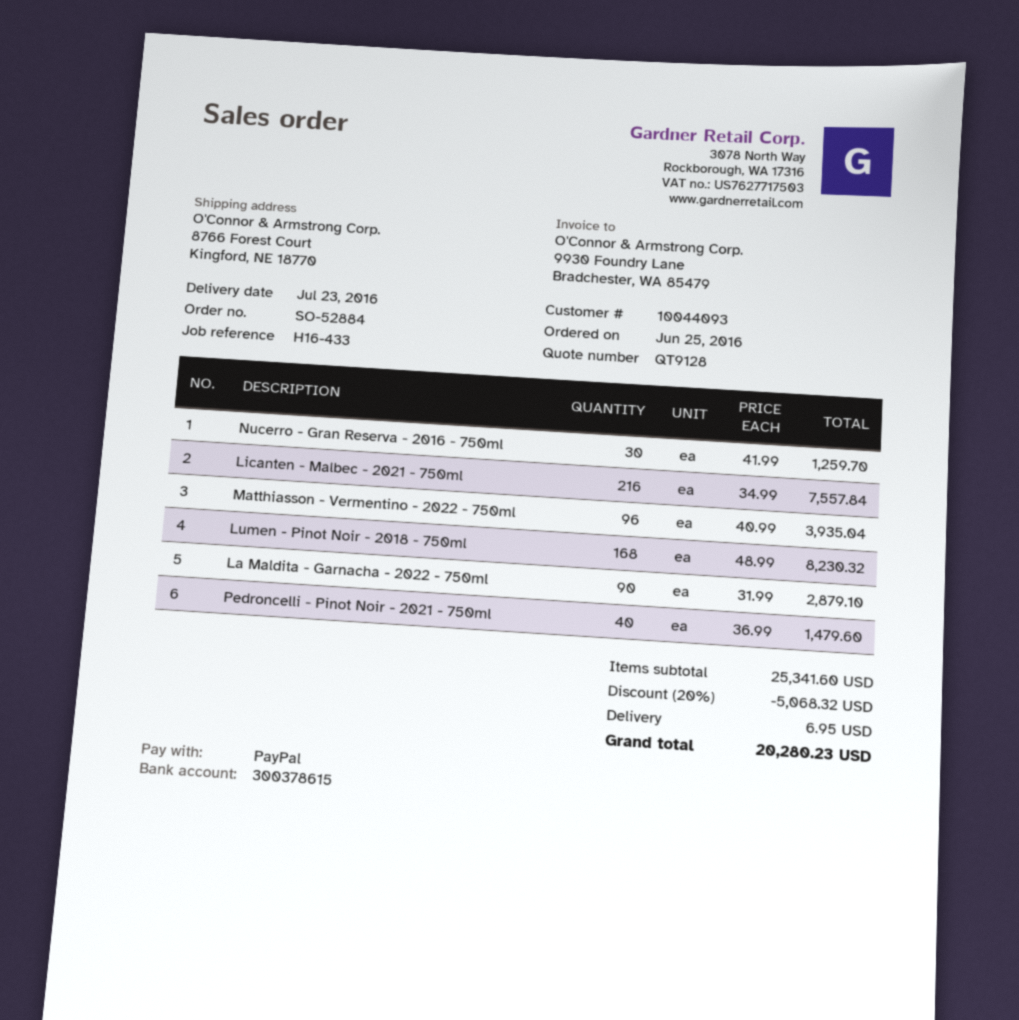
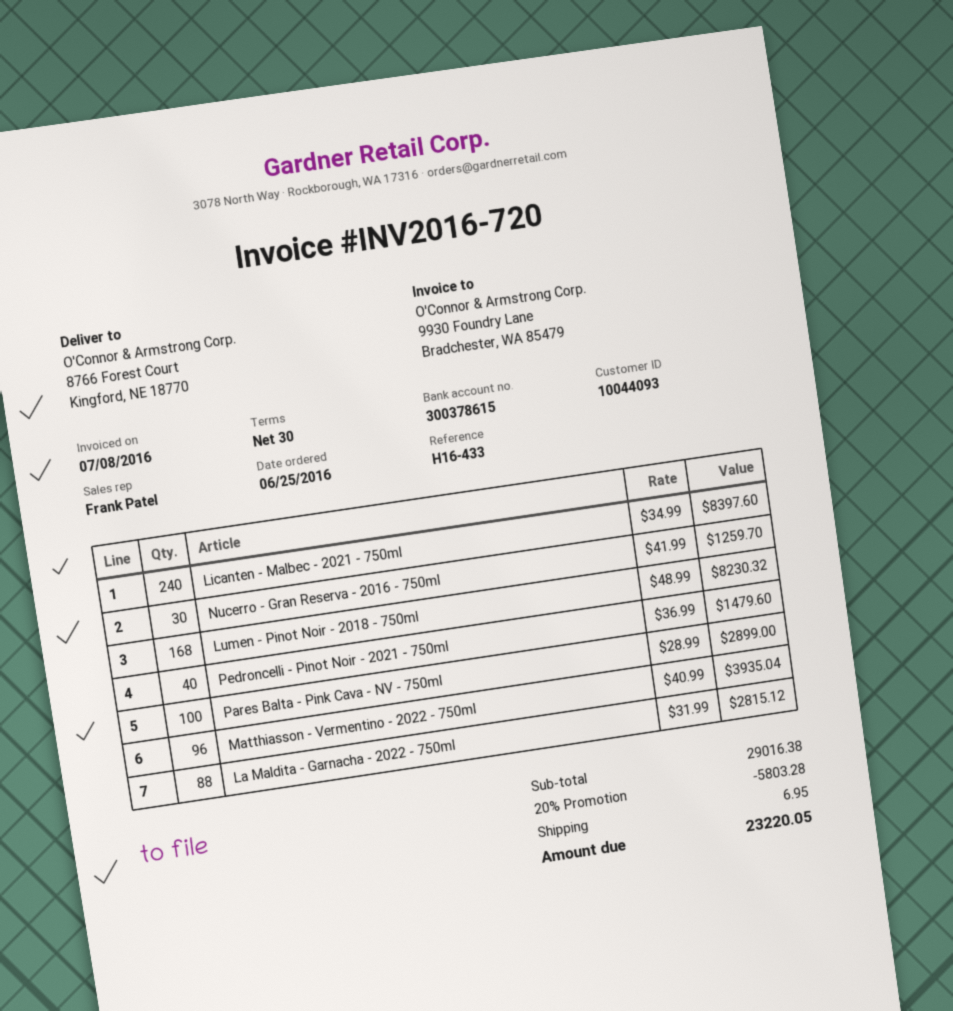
Licanten - Malbec - 2021 - 750ml: 216 x 34.99 = 7557.84 -> 240 x 34.99 = 8397.60
La Maldita - Garnacha - 2022 - 750ml: 90 x 31.99 = 2879.10 -> 88 x 31.99 = 2815.12
Pares Balta - Pink Cava - NV - 750ml: none -> 100 x 28.99 = 2899.00
subtotal: 25341.60 -> 29016.38
discount: 20% = 5068.32 -> 20% = 5803.28
total: 20280.23 -> 23220.05

